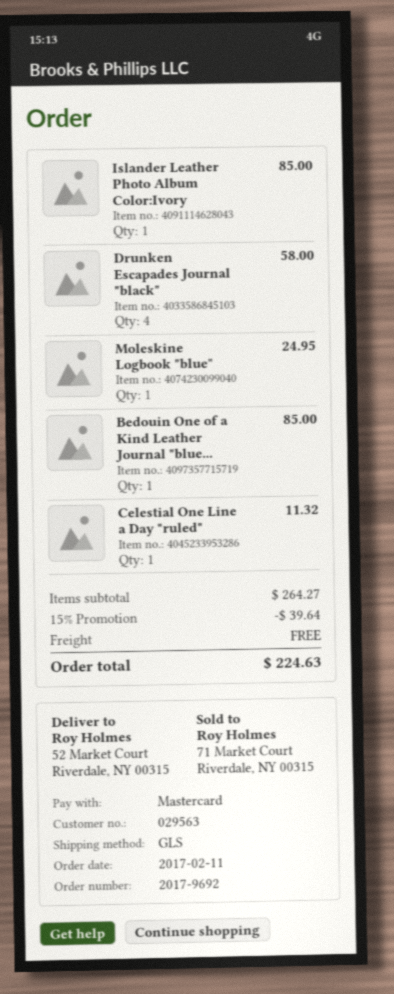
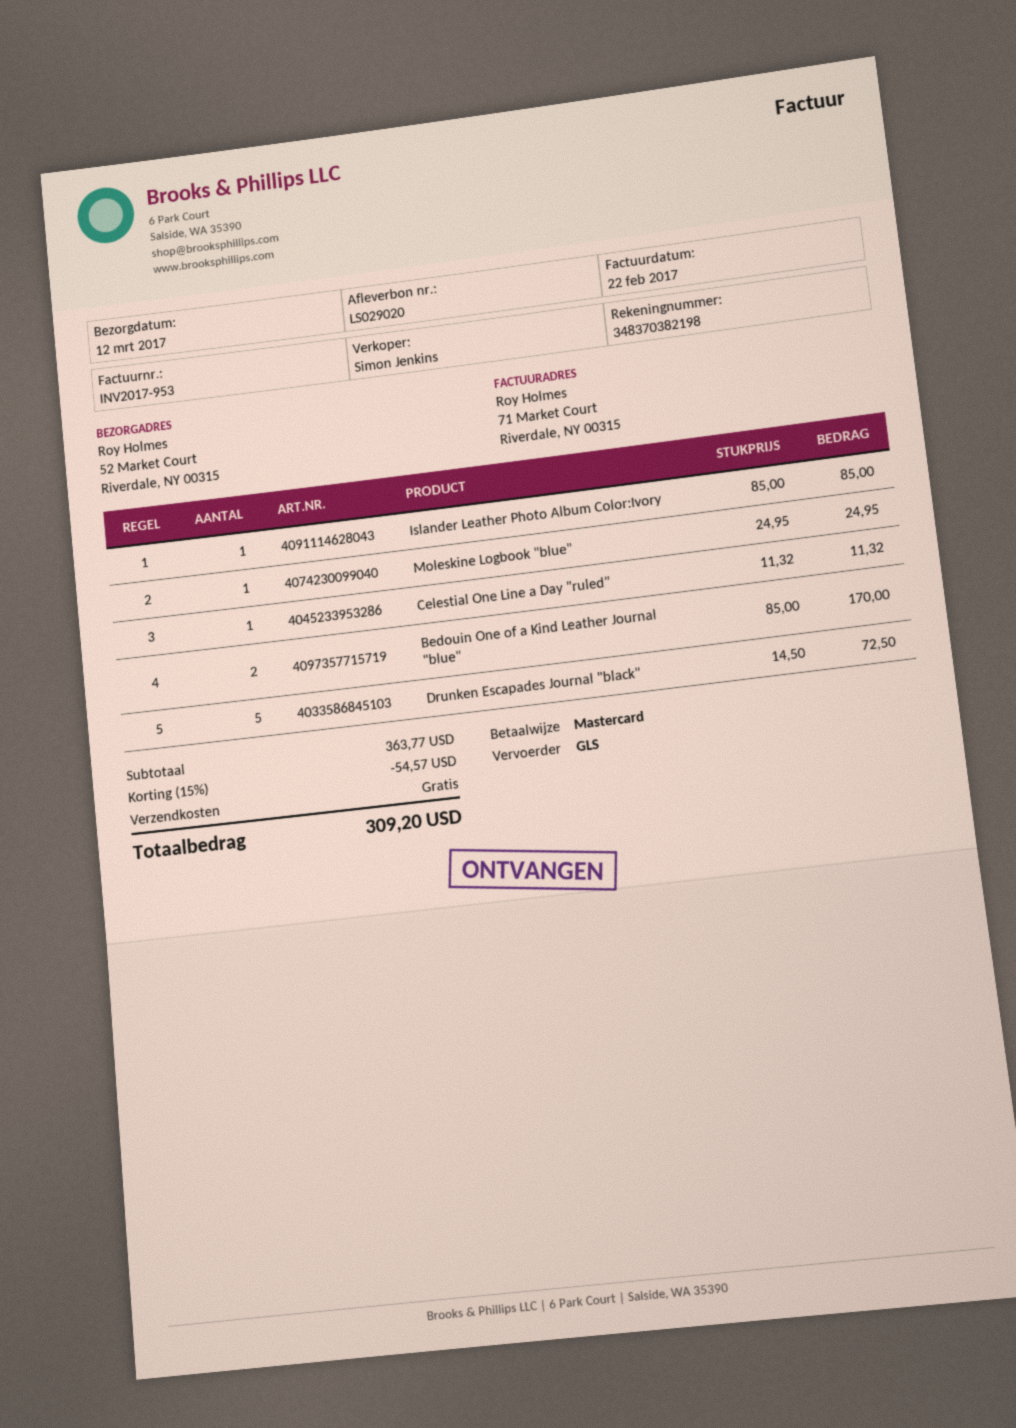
Drunken Escapades Journal "black": 4 for 58.00 -> 5 for 72.50
Bedouin One of a Kind Leather Journal "blue...: 1 for 85.00 -> 2 for 170.00
subtotal: 264.27 -> 363.77
discount: 15% = 39.64 -> 15% = 54.57
total: 224.63 -> 309.20

